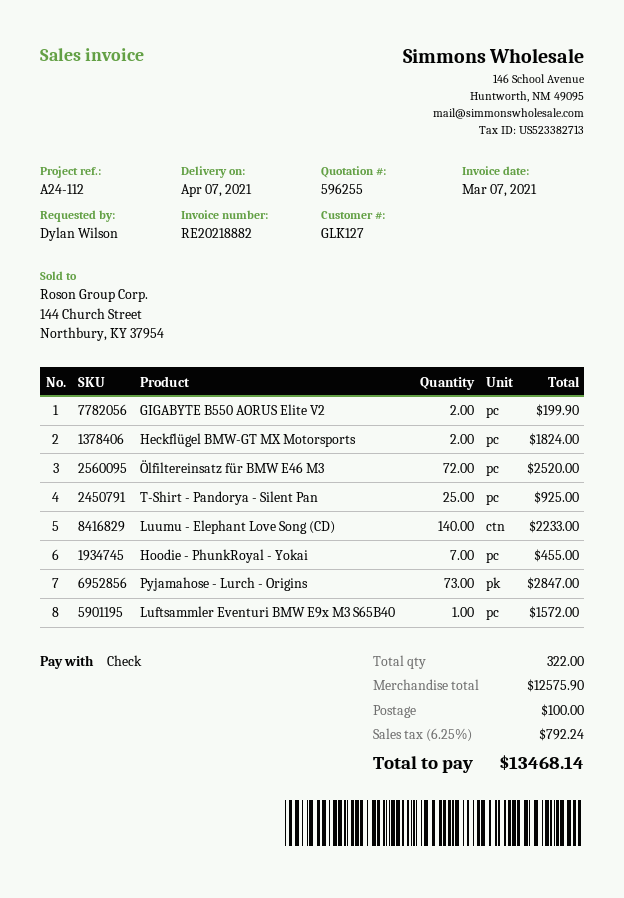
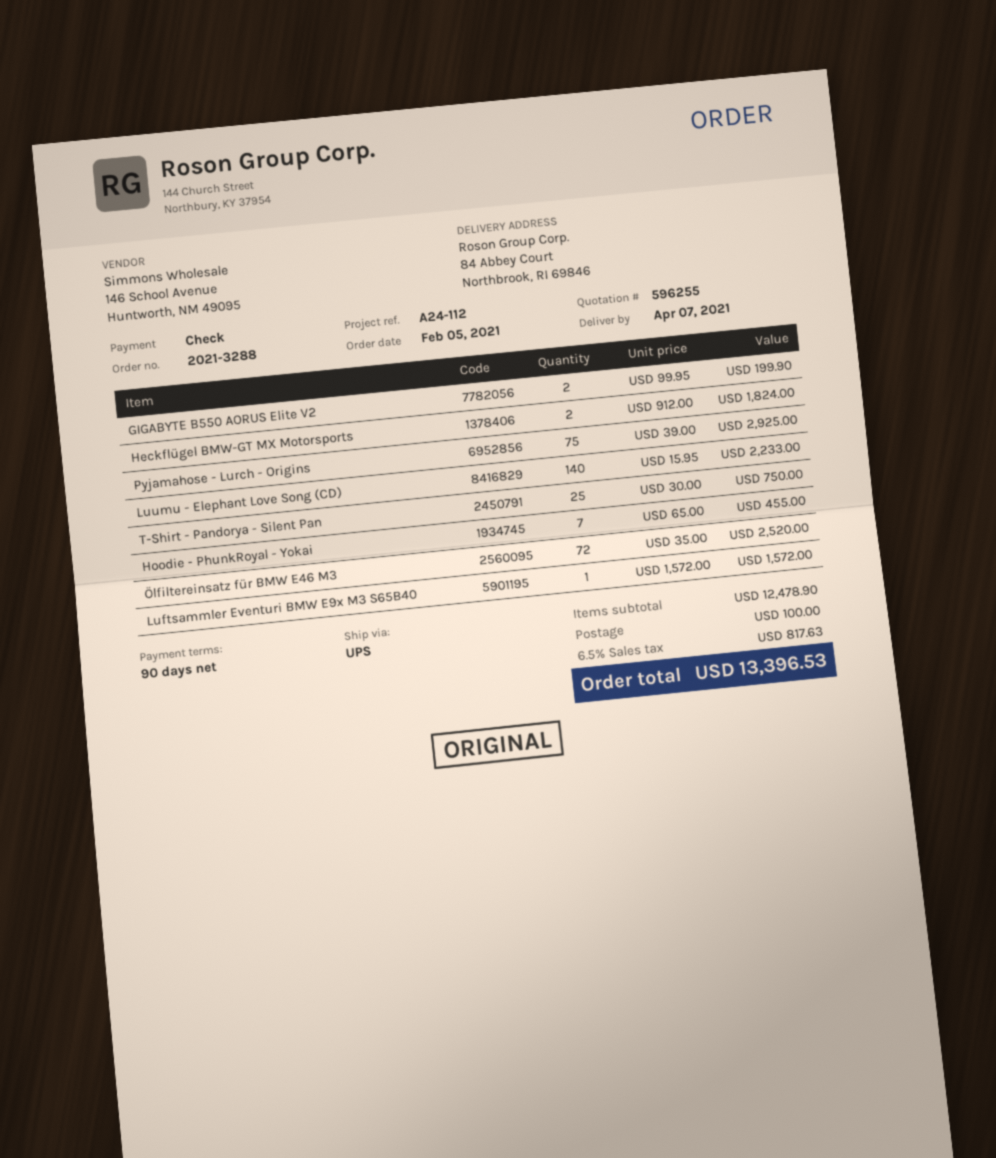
T-Shirt - Pandorya - Silent Pan: 25 for 925.00 -> 25 for 750.00
Pyjamahose - Lurch - Origins: 73 for 2847.00 -> 75 for 2925.00
subtotal: 12575.90 -> 12478.90
tax: 6.25% = 792.24 -> 6.5% = 817.63
total: 13468.14 -> 13396.53

